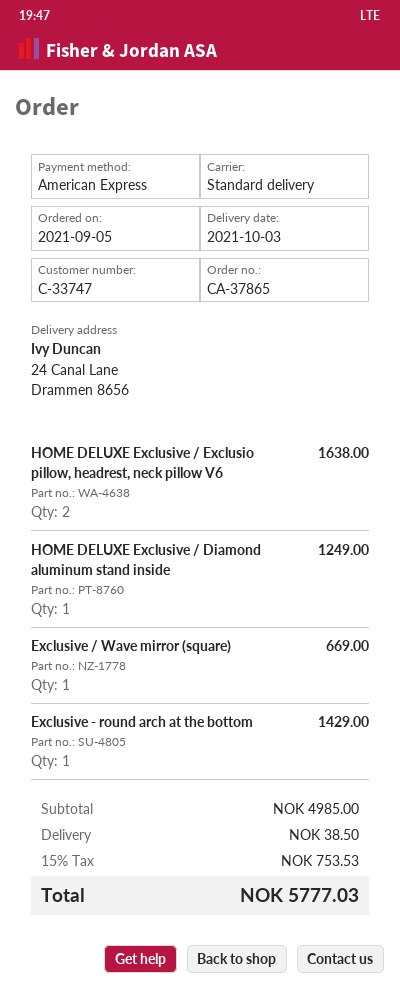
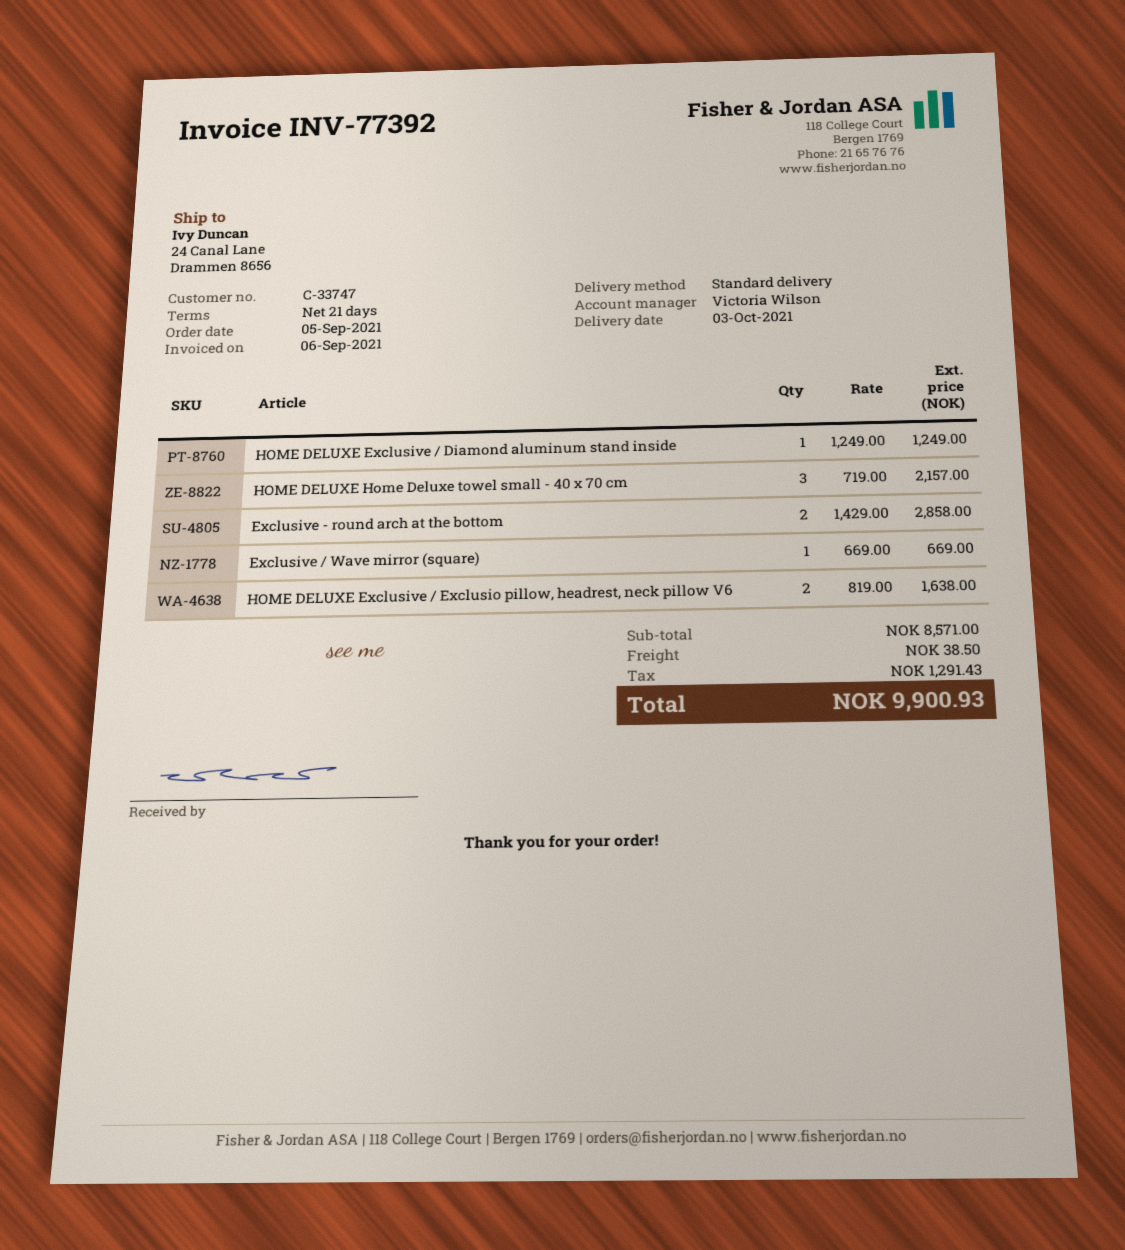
Exclusive - round arch at the bottom: 1 for 1429.00 -> 2 for 2858.00
HOME DELUXE Home Deluxe towel small - 40 x 70 cm: none -> 3 for 2157.00
subtotal: 4985.00 -> 8571.00
tax: 753.53 -> 1291.43
total: 5777.03 -> 9900.93

